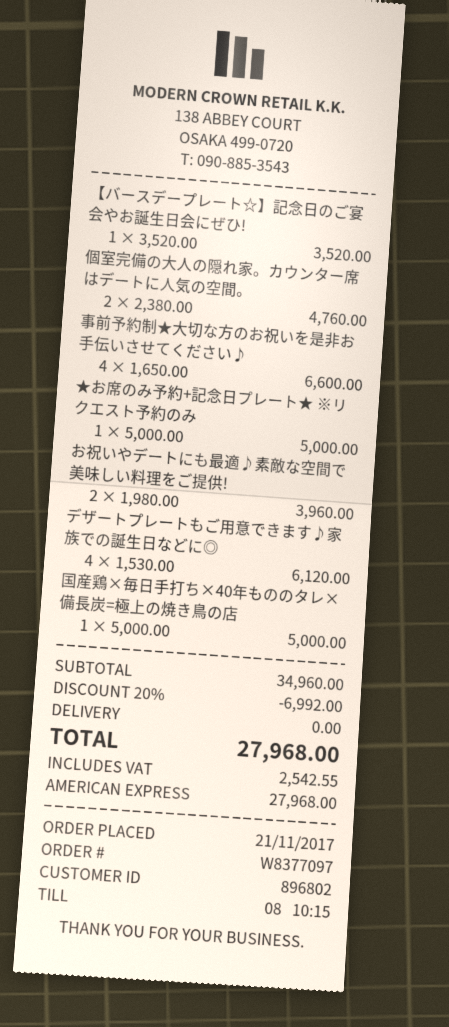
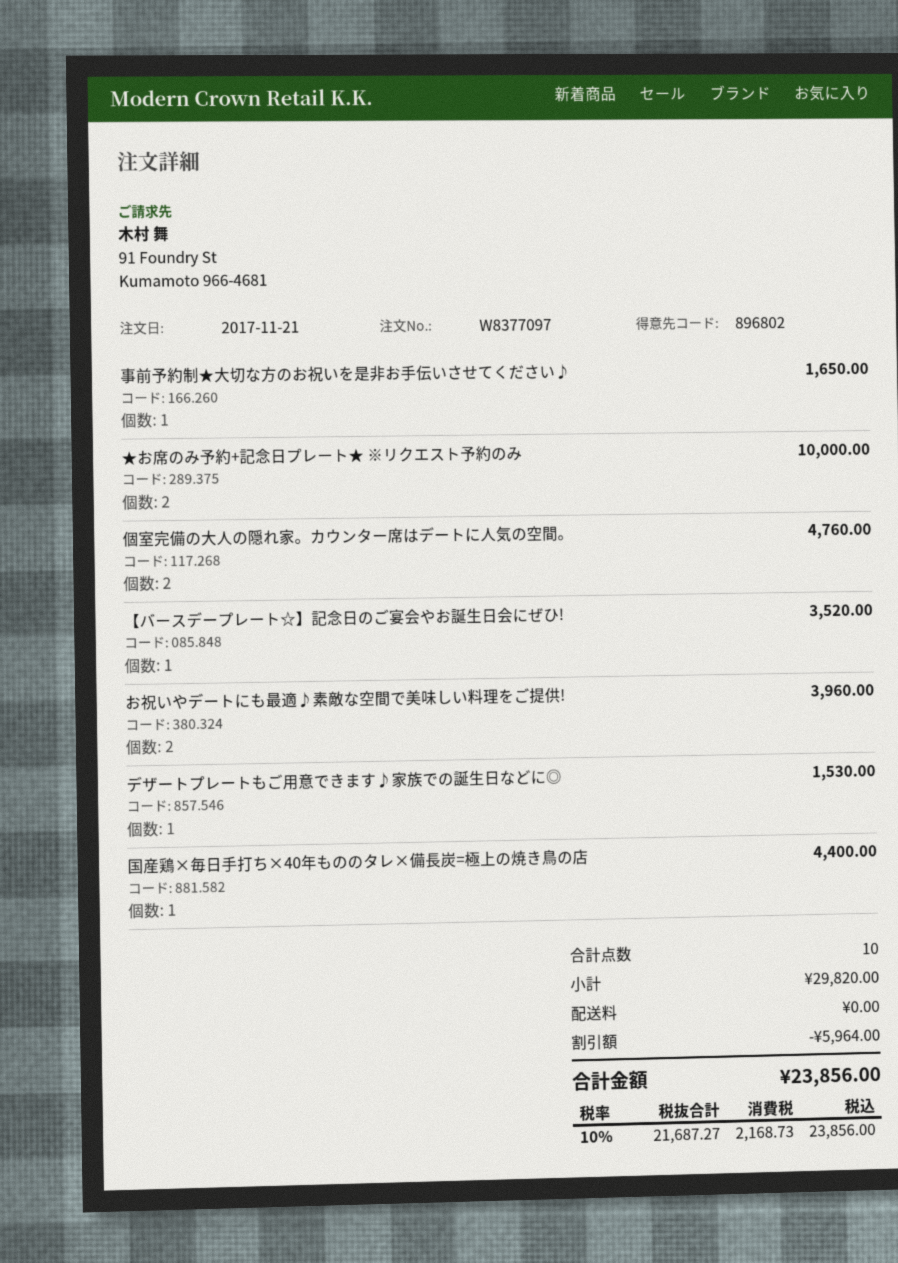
事前予約制★大切な方のお祝いを是非お手伝いさせてください♪: 4 for 6600.00 -> 1 for 1650.00
★お席のみ予約+記念日プレート★ ※リクエスト予約のみ: 1 for 5000.00 -> 2 for 10000.00
デザートプレートもご用意できます♪家族での誕生日などに◎: 4 for 6120.00 -> 1 for 1530.00
国産鶏×毎日手打ち×40年もののタレ×備長炭=極上の焼き鳥の店: 1 for 5000.00 -> 1 for 4400.00
subtotal: 34960.00 -> 29820.00
discount: 6992.00 -> 5964.00
tax: 2542.55 -> 2168.73
total: 27968.00 -> 23856.00

